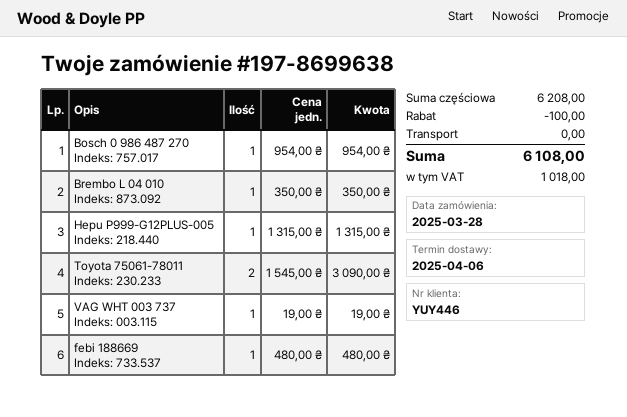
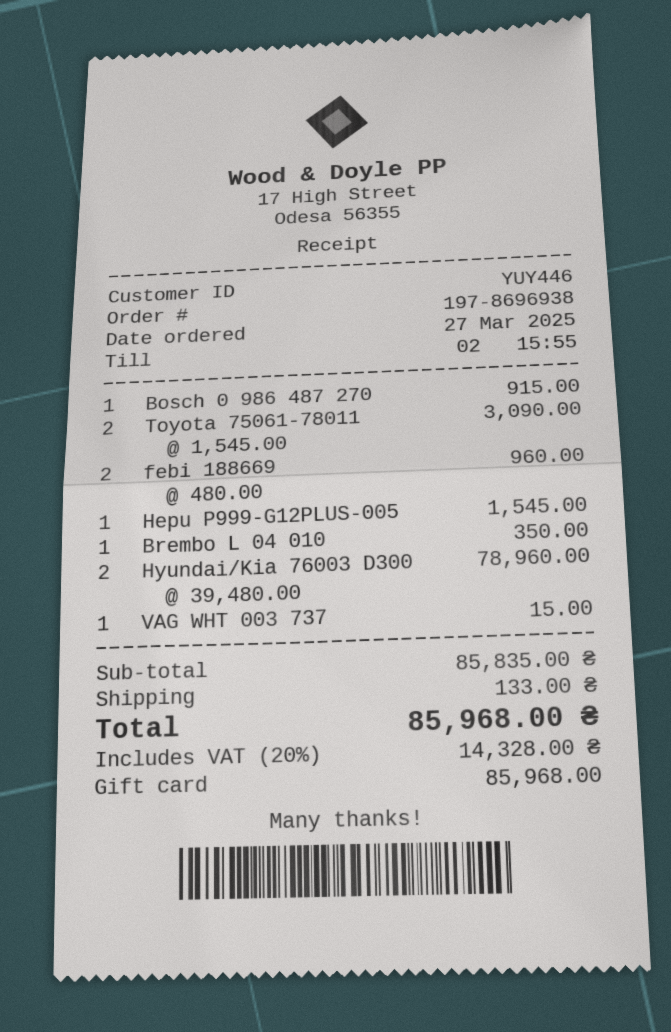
order number: 197-8699638 -> 197-8696938
order date: 2025-03-28 -> 2025-03-27
Bosch 0 986 487 270: 1 x 954.00 = 954.00 -> 1 x 915.00 = 915.00
Hepu P999-G12PLUS-005: 1 x 1315.00 = 1315.00 -> 1 x 1545.00 = 1545.00
VAG WHT 003 737: 1 x 19.00 = 19.00 -> 1 x 15.00 = 15.00
febi 188669: 1 x 480.00 = 480.00 -> 2 x 480.00 = 960.00
Hyundai/Kia 76003 D300: none -> 2 x 39480.00 = 78960.00
subtotal: 6208.00 -> 85835.00
discount: 100.00 -> none
shipping: 0.00 -> 133.00
tax: 1018.00 -> 14328.00
total: 6108.00 -> 85968.00

